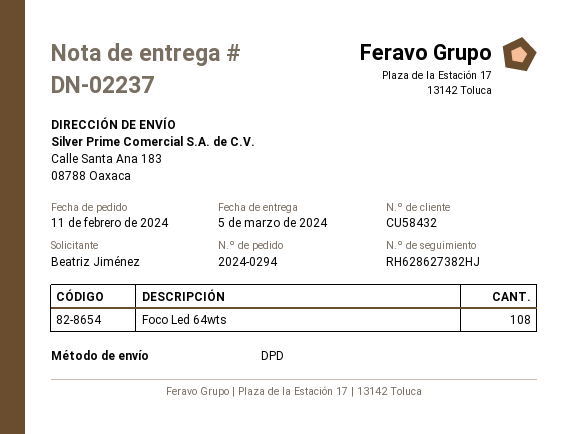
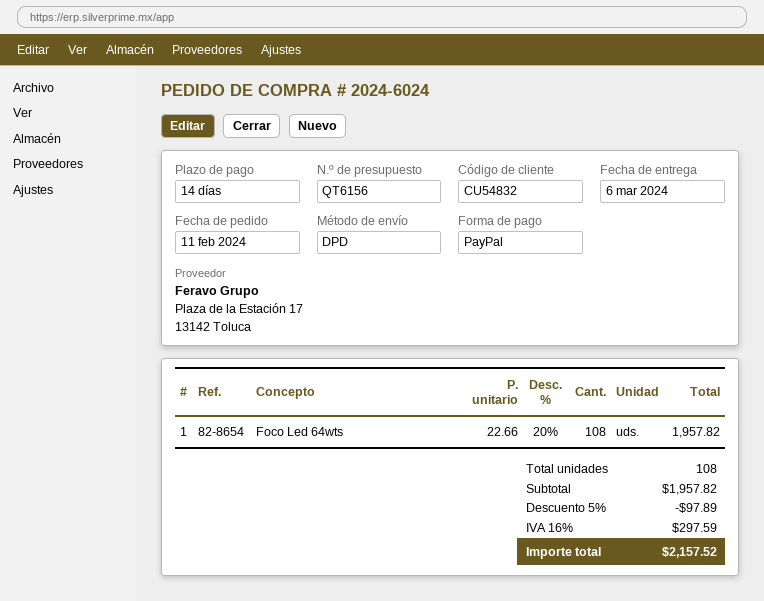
order number: 2024-0294 -> 2024-6024
delivery date: 2024-03-05 -> 2024-03-06
customer number: CU58432 -> CU54832

